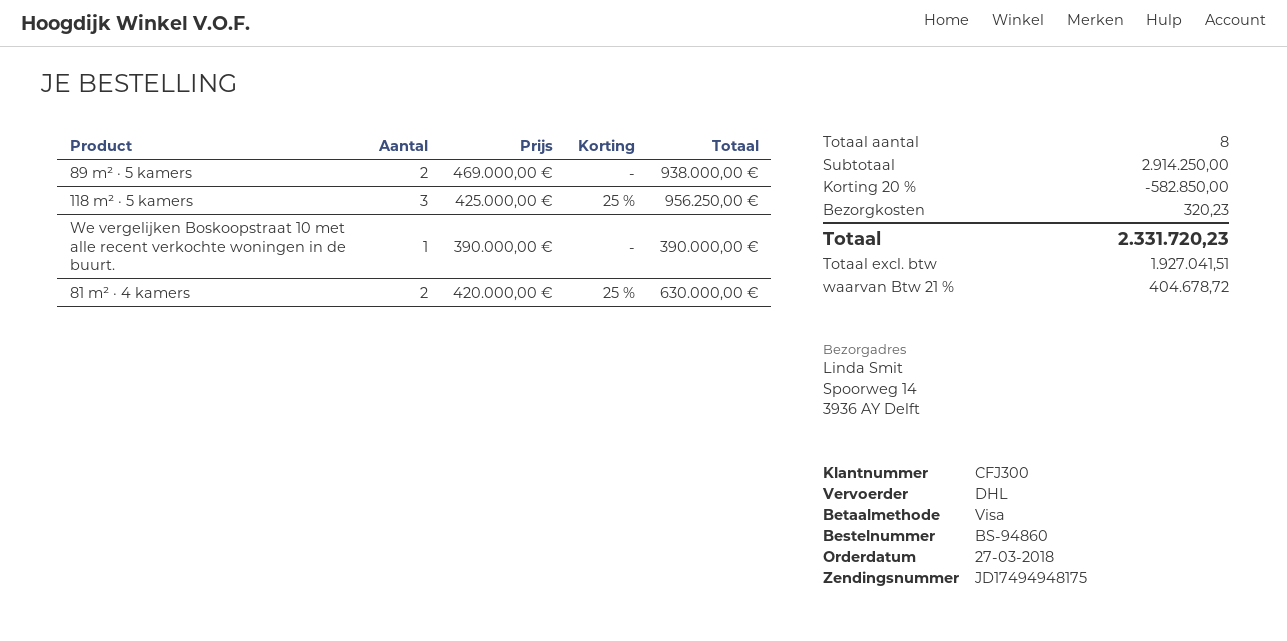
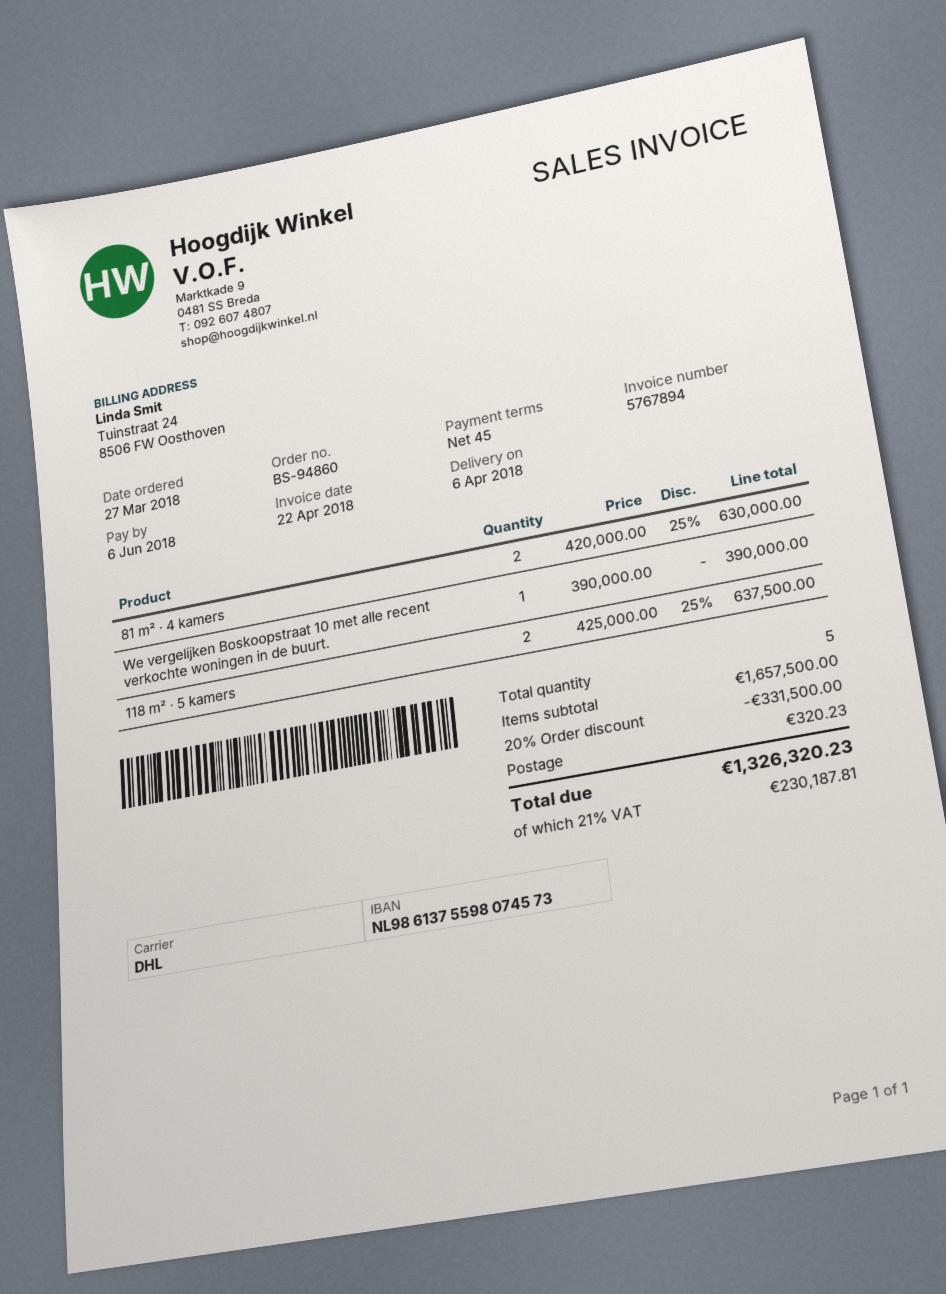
89 m² · 5 kamers: 2 x 469000.00 = 938000.00 -> none
118 m² · 5 kamers: 3 x 425000.00 - 25% = 956250.00 -> 2 x 425000.00 - 25% = 637500.00
total quantity: 8 -> 5
subtotal: 2914250.00 -> 1657500.00
discount: 20% = 582850.00 -> 20% = 331500.00
tax: 21% = 404678.72 -> 21% = 230187.81
total: 2331720.23 -> 1326320.23

